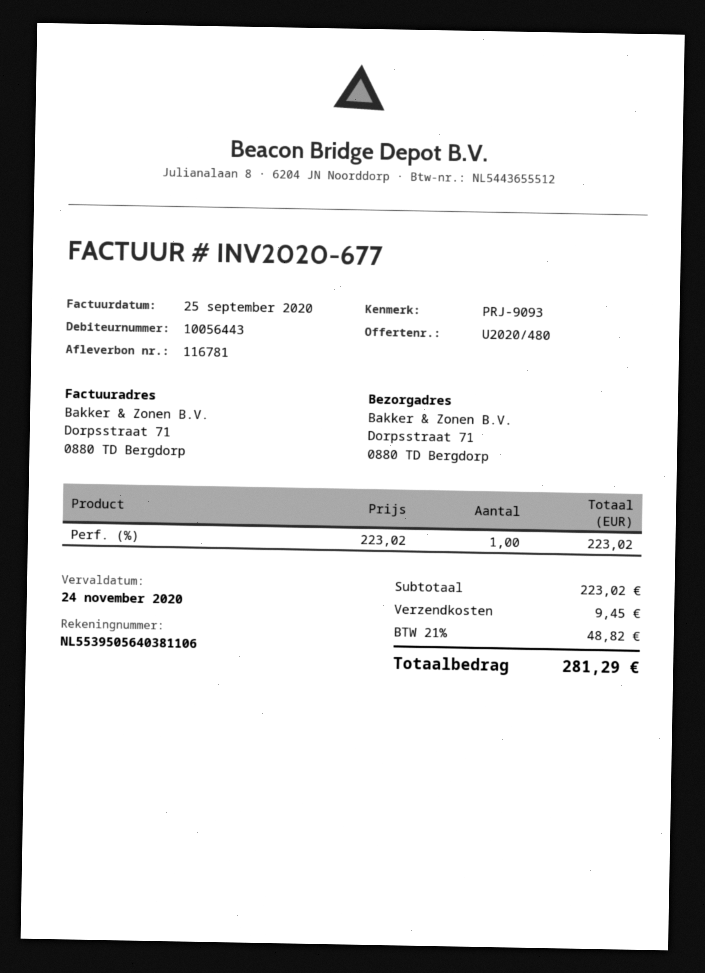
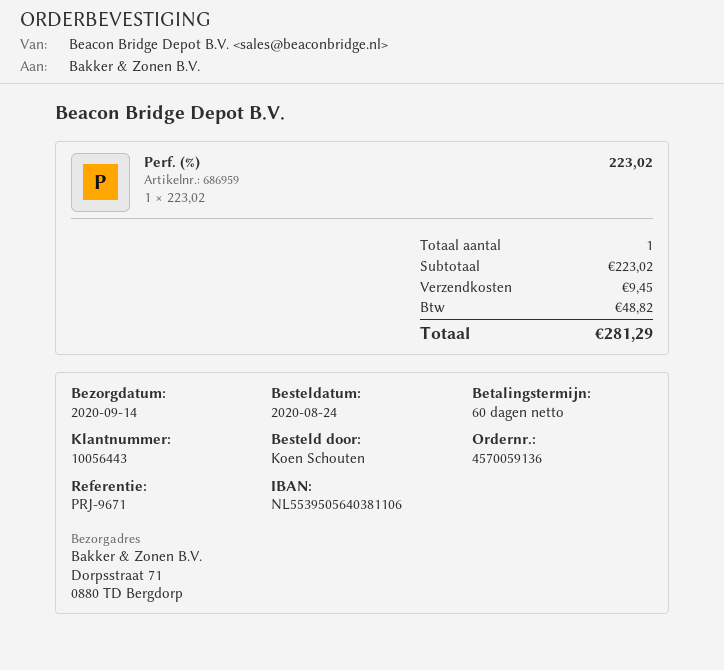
reference: PRJ-9093 -> PRJ-9671

